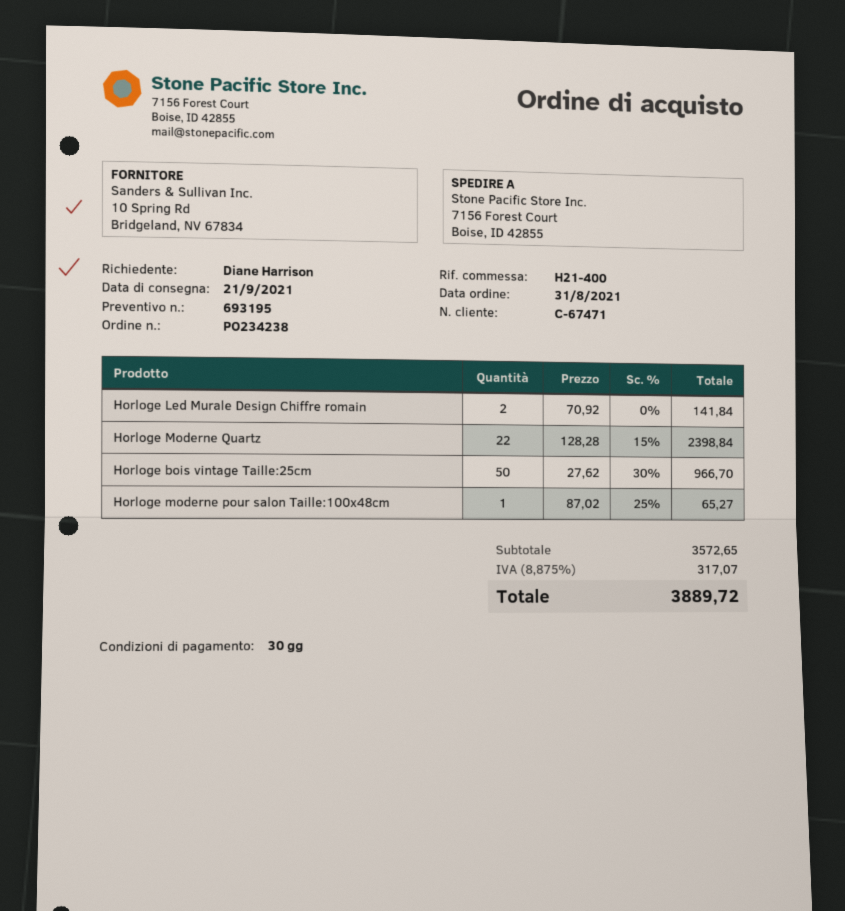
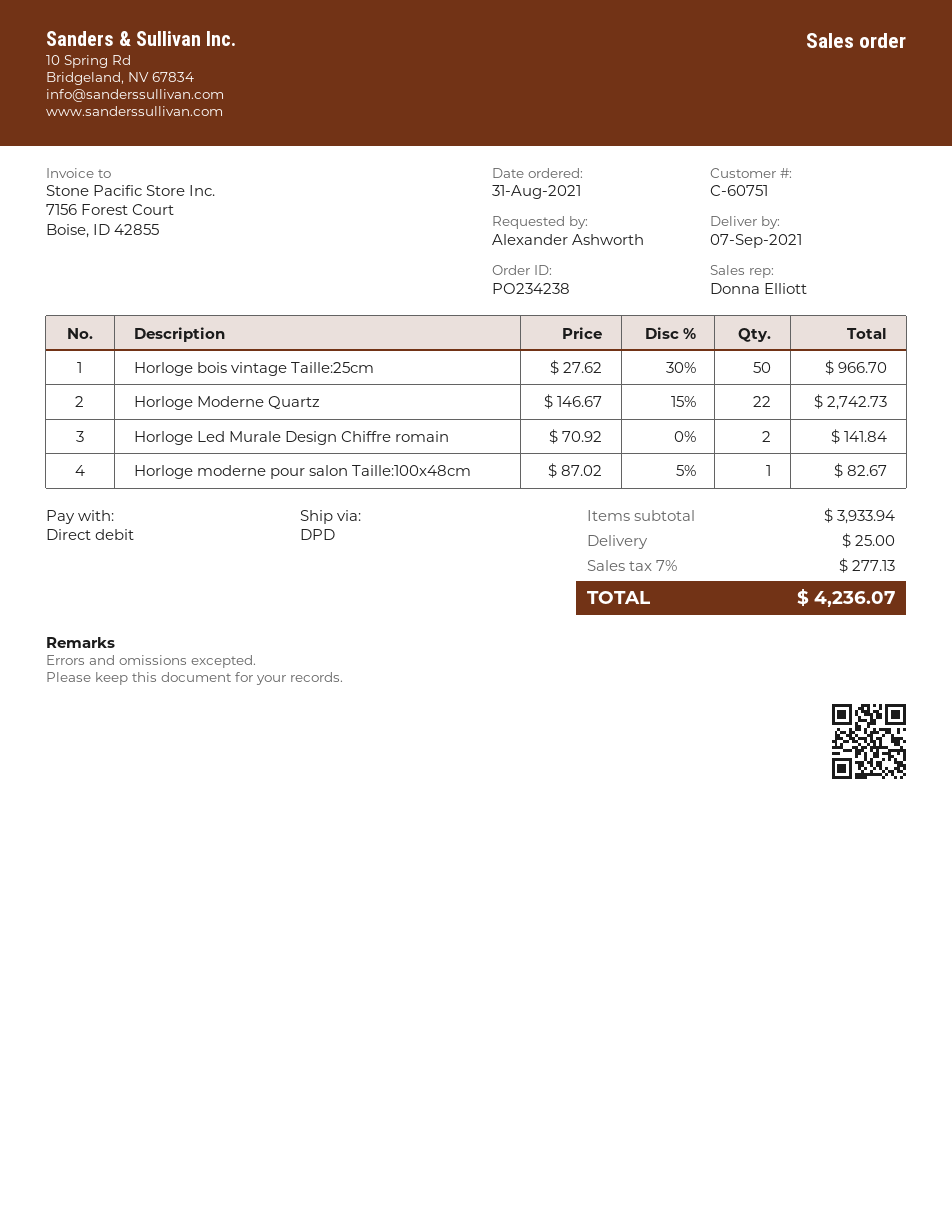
delivery date: 2021-09-21 -> 2021-09-07
customer number: C-67471 -> C-60751
ordered by: Diane Harrison -> Alexander Ashworth
Horloge Moderne Quartz: 22 x 128.28 - 15% = 2398.84 -> 22 x 146.67 - 15% = 2742.73
Horloge moderne pour salon Taille:100x48cm: 1 x 87.02 - 25% = 65.27 -> 1 x 87.02 - 5% = 82.67
subtotal: 3572.65 -> 3933.94
shipping: none -> 25.00
tax: 8.875% = 317.07 -> 7% = 277.13
total: 3889.72 -> 4236.07

